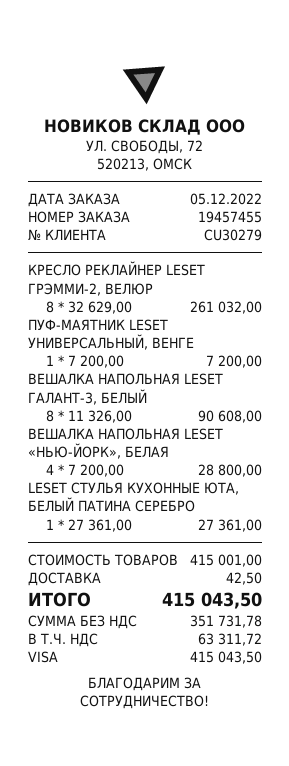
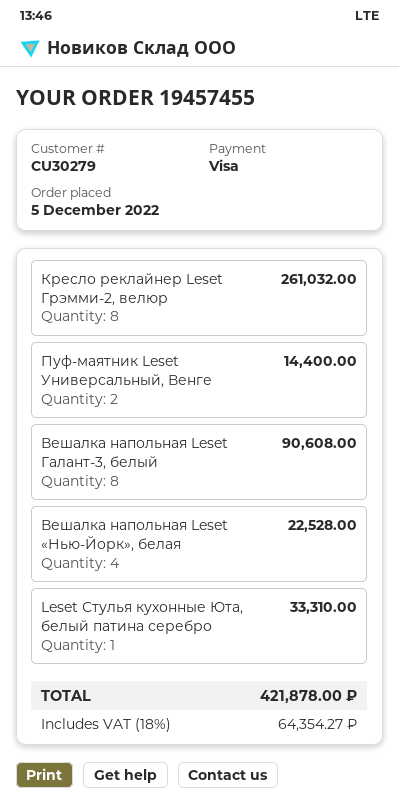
ПУФ-МАЯТНИК LESET УНИВЕРСАЛЬНЫЙ, ВЕНГЕ: 1 for 7200.00 -> 2 for 14400.00
ВЕШАЛКА НАПОЛЬНАЯ LESET «НЬЮ-ЙОРК», БЕЛАЯ: 4 for 28800.00 -> 4 for 22528.00
LESET СТУЛЬЯ КУХОННЫЕ ЮТА, БЕЛЫЙ ПАТИНА СЕРЕБРО: 1 for 27361.00 -> 1 for 33310.00
shipping: 42.50 -> none
tax: 63311.72 -> 64354.27
total: 415043.50 -> 421878.00

